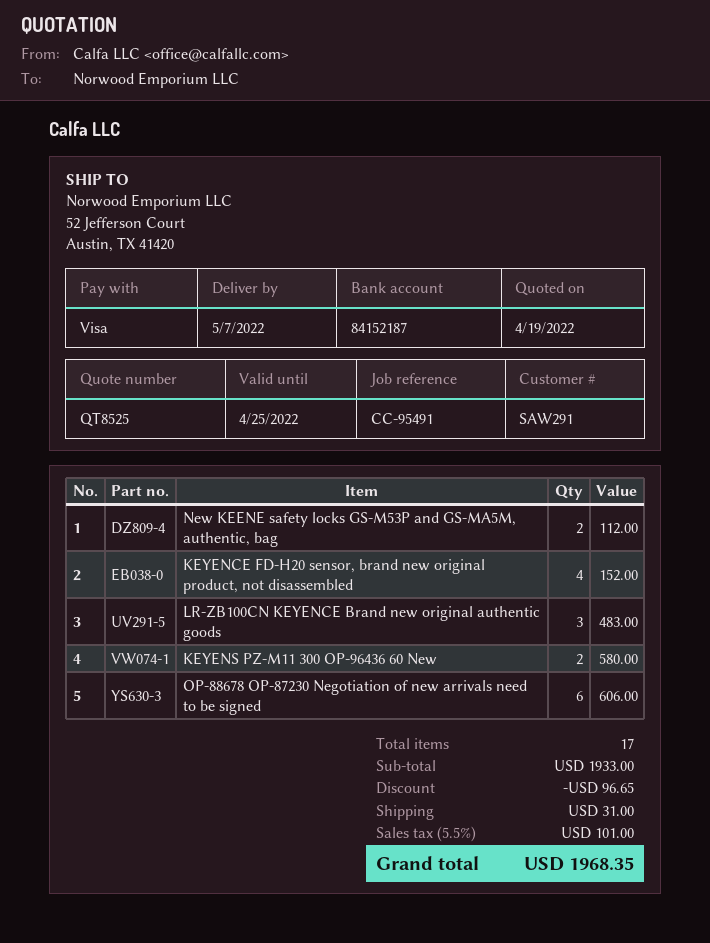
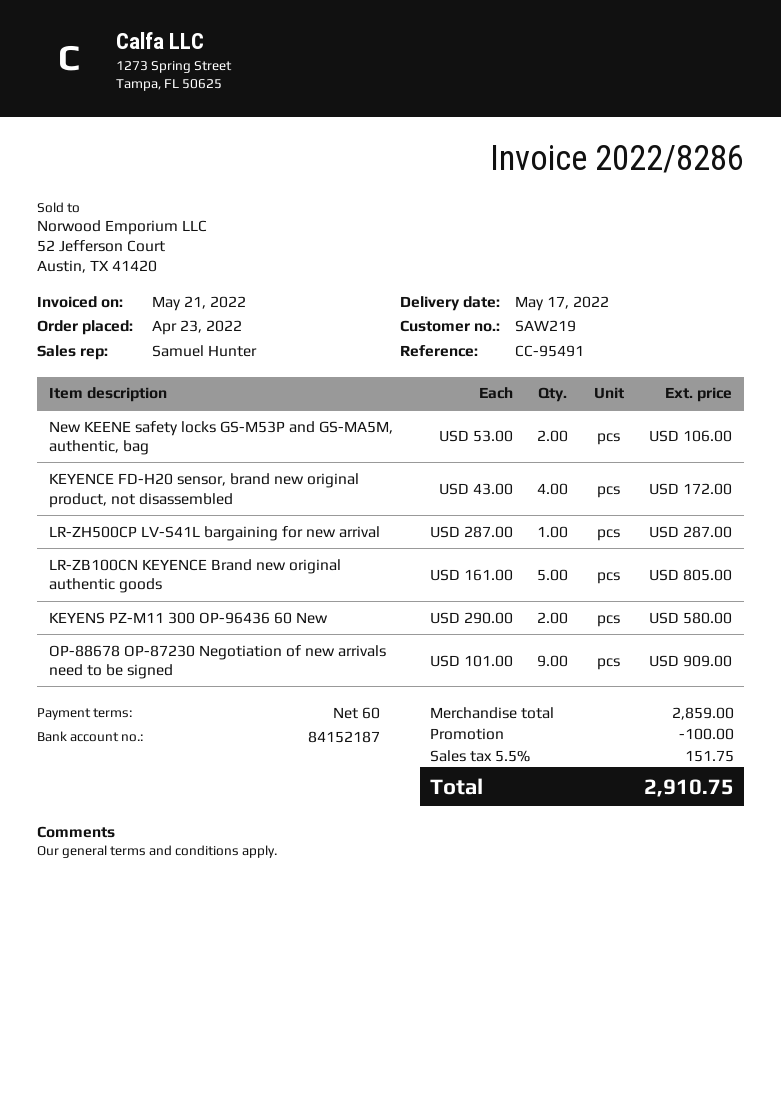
delivery date: 2022-05-07 -> 2022-05-17
customer number: SAW291 -> SAW219
New KEENE safety locks GS-M53P and GS-MA5M, authentic, bag: 2 for 112.00 -> 2 for 106.00
KEYENCE FD-H20 sensor, brand new original product, not disassembled: 4 for 152.00 -> 4 for 172.00
LR-ZB100CN KEYENCE Brand new original authentic goods: 3 for 483.00 -> 5 for 805.00
OP-88678 OP-87230 Negotiation of new arrivals need to be signed: 6 for 606.00 -> 9 for 909.00
LR-ZH500CP LV-S41L bargaining for new arrival: none -> 1 for 287.00
subtotal: 1933.00 -> 2859.00
discount: 96.65 -> 100.00
shipping: 31.00 -> none
tax: 5.5% = 101.00 -> 5.5% = 151.75
total: 1968.35 -> 2910.75

